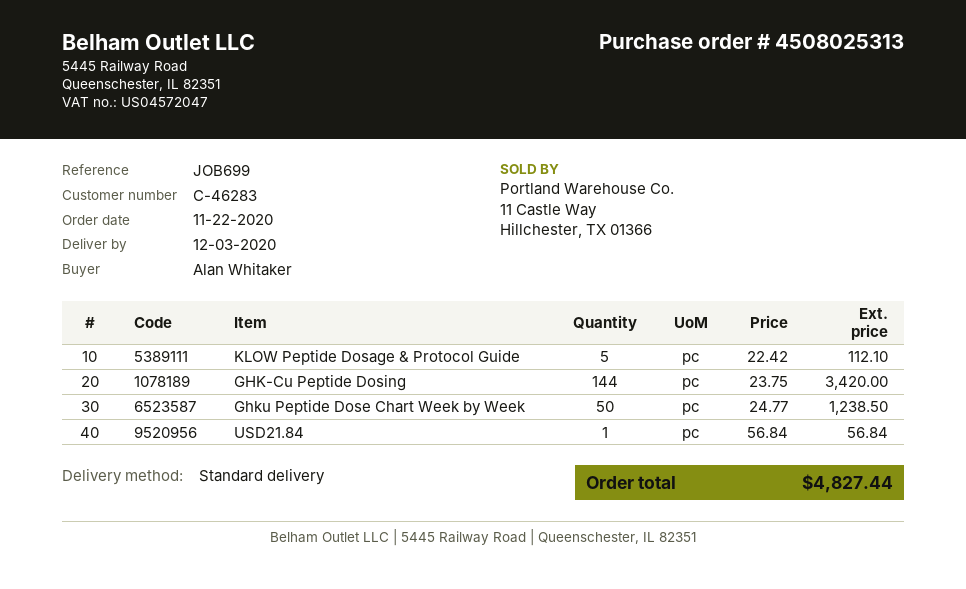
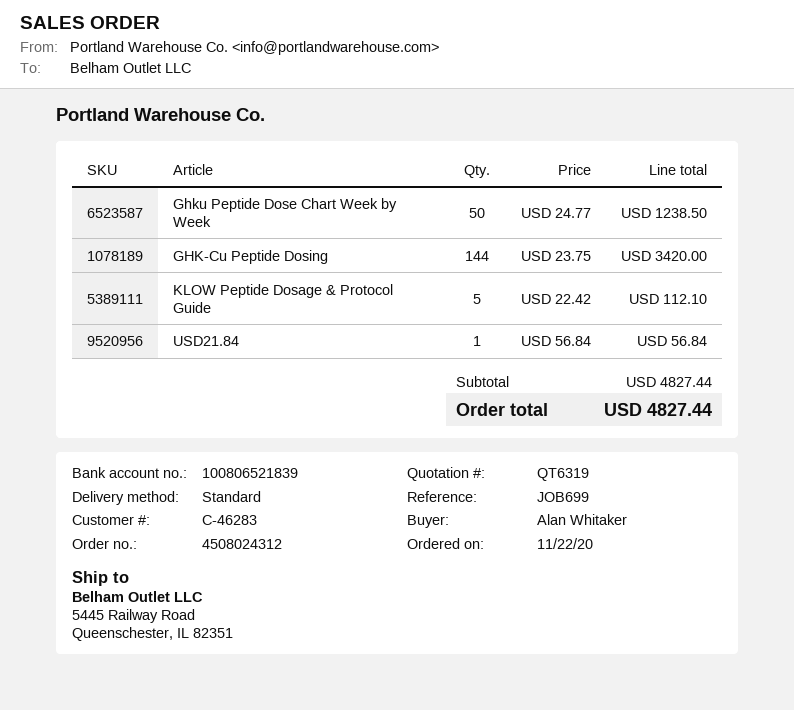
order number: 4508025313 -> 4508024312

